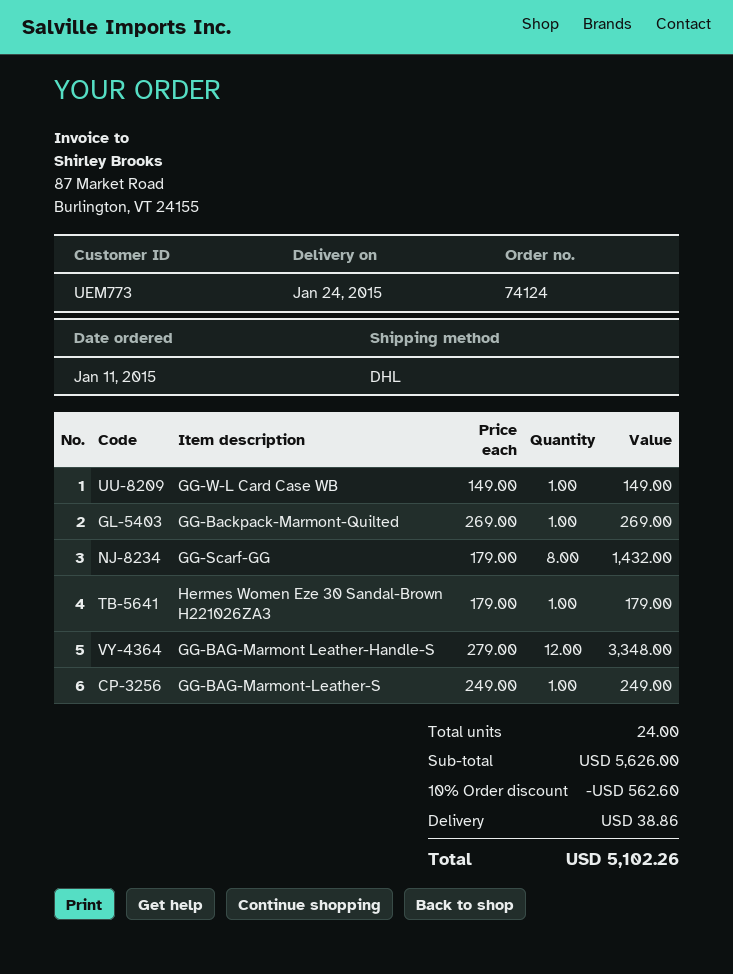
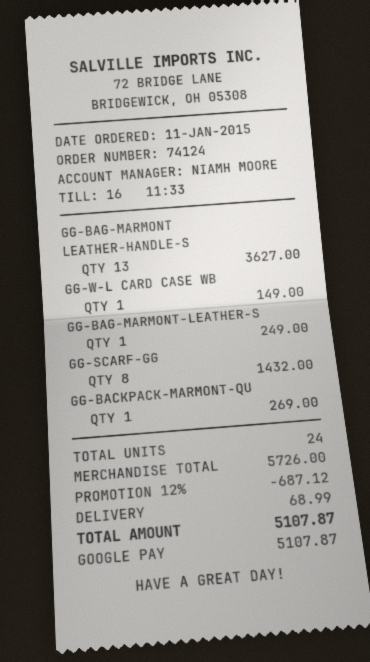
Hermes Women Eze 30 Sandal-Brown H221026ZA3: 1 for 179.00 -> none
GG-BAG-Marmont Leather-Handle-S: 12 for 3348.00 -> 13 for 3627.00
subtotal: 5626.00 -> 5726.00
discount: 10% = 562.60 -> 12% = 687.12
shipping: 38.86 -> 68.99
total: 5102.26 -> 5107.87

